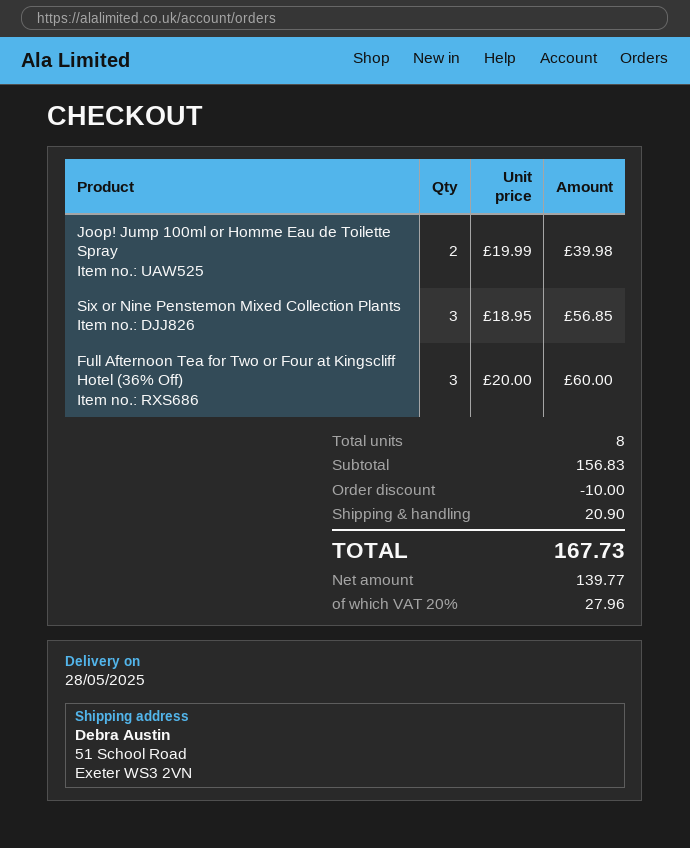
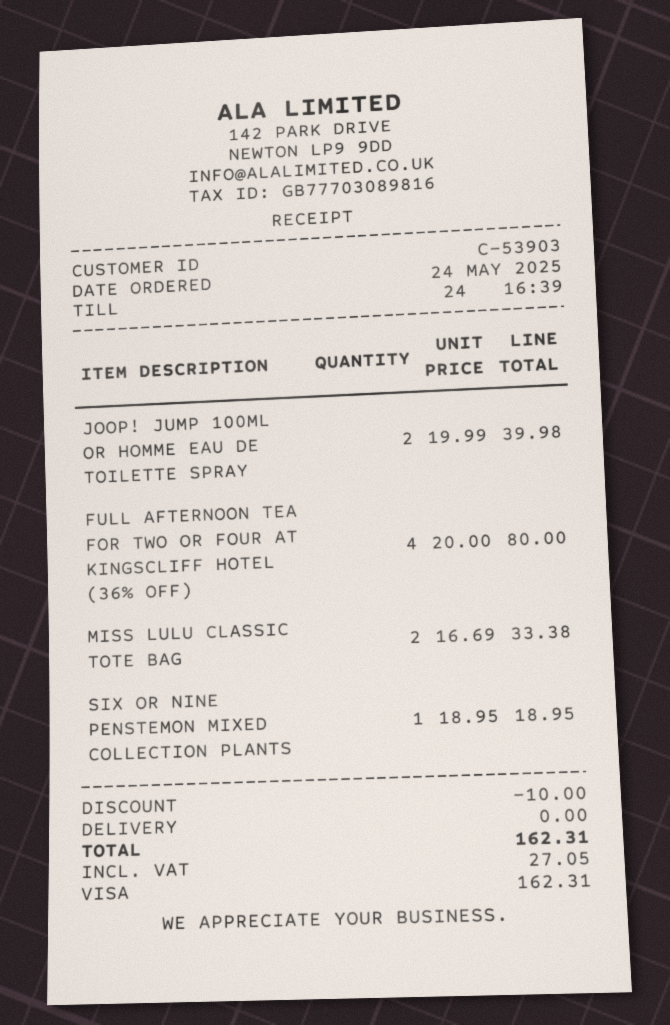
Six or Nine Penstemon Mixed Collection Plants: 3 x 18.95 = 56.85 -> 1 x 18.95 = 18.95
Full Afternoon Tea for Two or Four at Kingscliff Hotel (36% Off): 3 x 20.00 = 60.00 -> 4 x 20.00 = 80.00
MISS LULU CLASSIC TOTE BAG: none -> 2 x 16.69 = 33.38
shipping: 20.90 -> 0.00
tax: 27.96 -> 27.05
total: 167.73 -> 162.31

